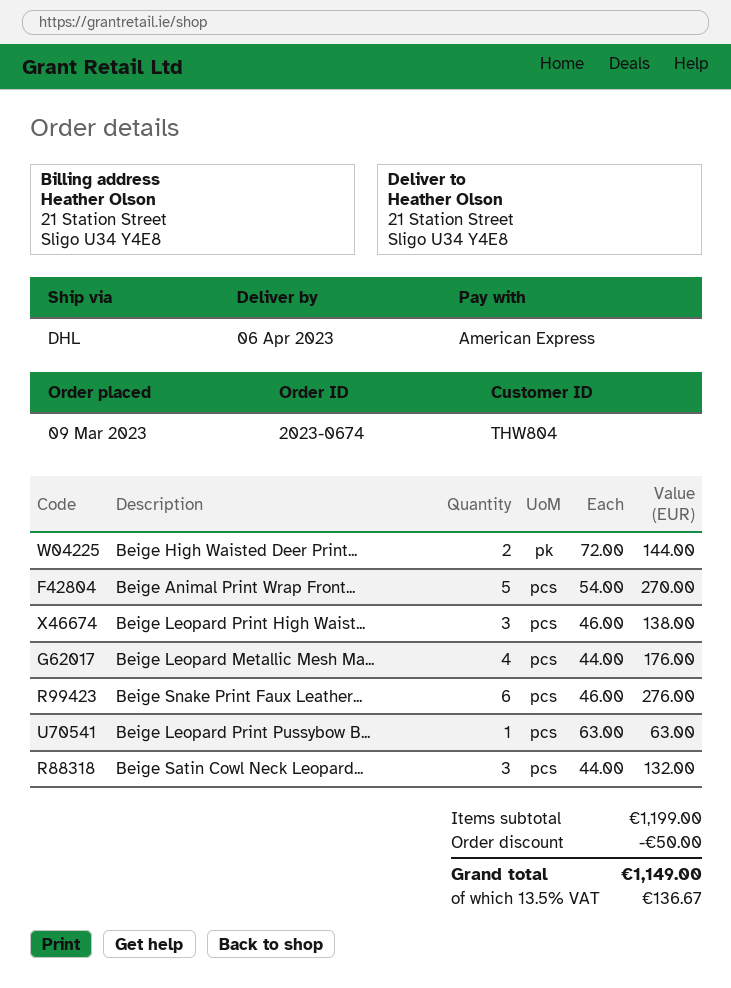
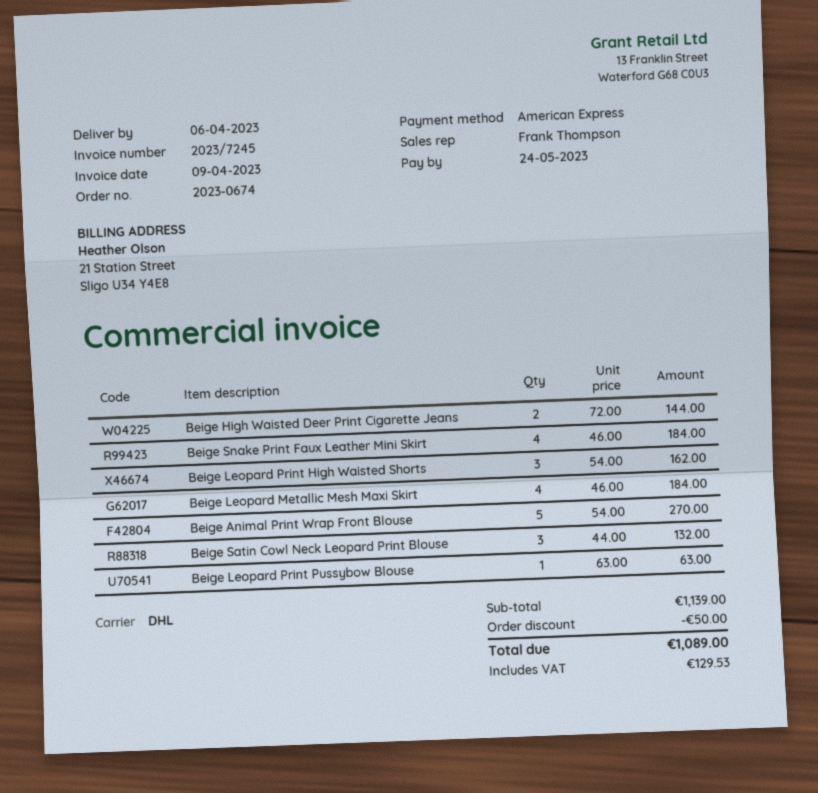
Beige Leopard Print High Waist...: 3 x 46.00 = 138.00 -> 3 x 54.00 = 162.00
Beige Leopard Metallic Mesh Ma...: 4 x 44.00 = 176.00 -> 4 x 46.00 = 184.00
Beige Snake Print Faux Leather...: 6 x 46.00 = 276.00 -> 4 x 46.00 = 184.00
subtotal: 1199.00 -> 1139.00
tax: 136.67 -> 129.53
total: 1149.00 -> 1089.00

